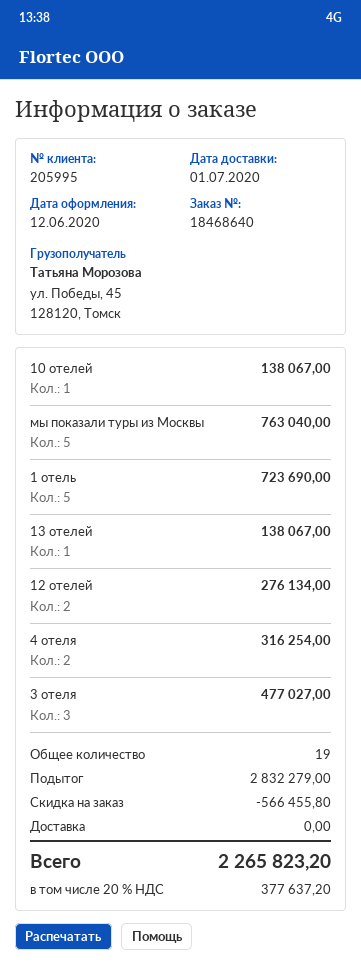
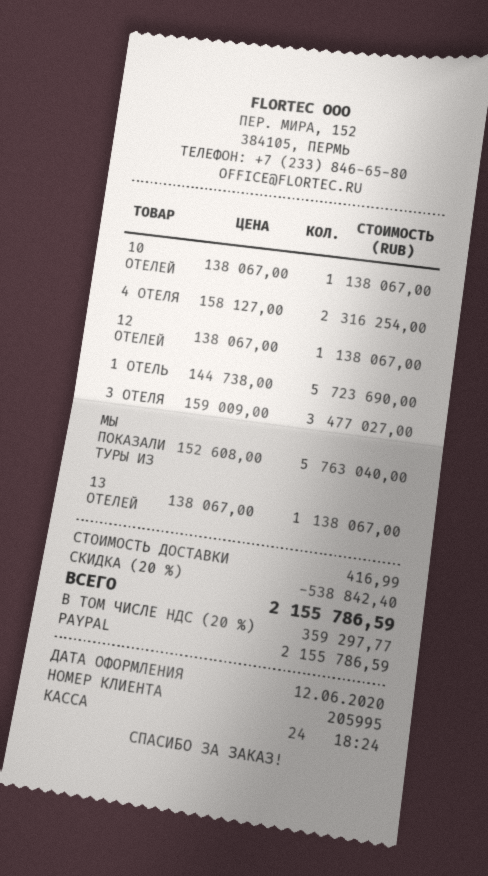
12 отелей: 2 for 276134.00 -> 1 for 138067.00
discount: 566455.80 -> 538842.40
shipping: 0.00 -> 416.99
tax: 20% = 377637.20 -> 20% = 359297.77
total: 2265823.20 -> 2155786.59

